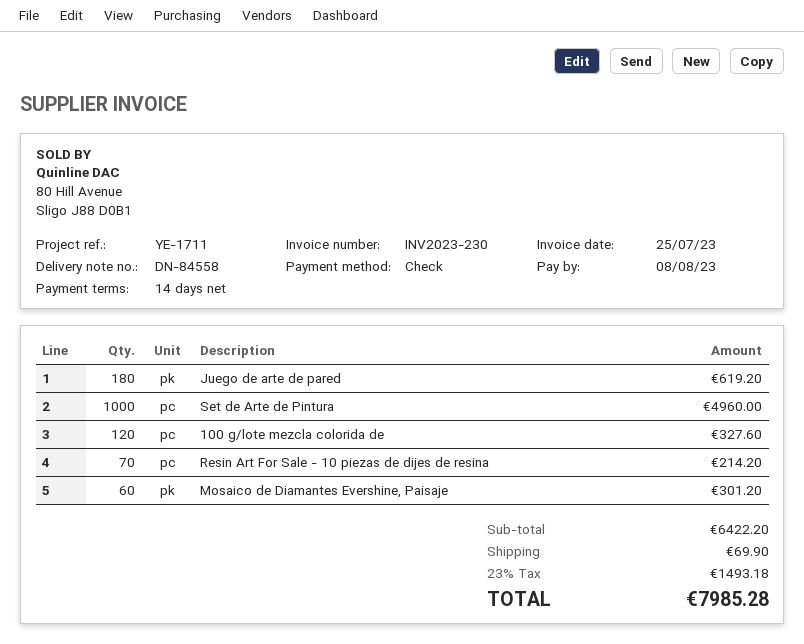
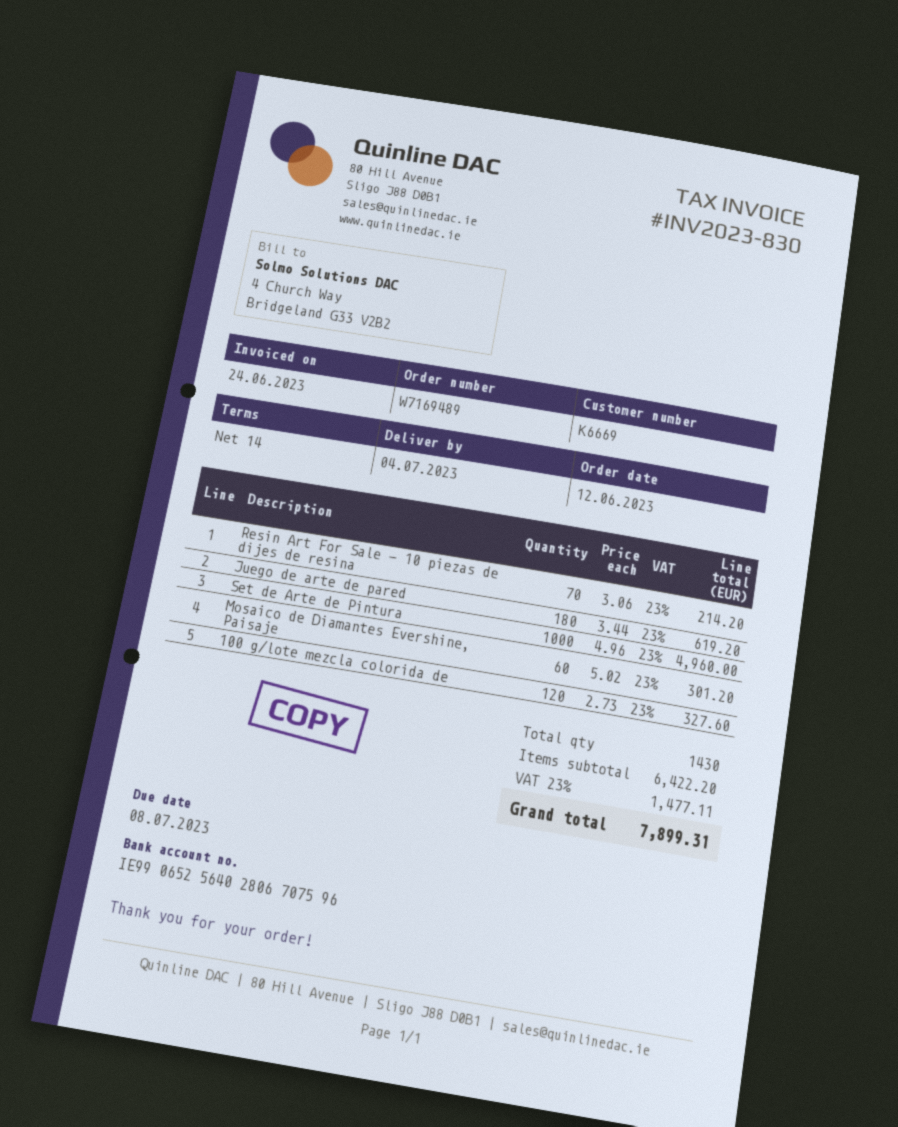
invoice number: INV2023-230 -> INV2023-830
invoice date: 2023-07-25 -> 2023-06-24
due date: 2023-08-08 -> 2023-07-08
shipping: 69.90 -> none
tax: 23% = 1493.18 -> 23% = 1477.11
total: 7985.28 -> 7899.31

